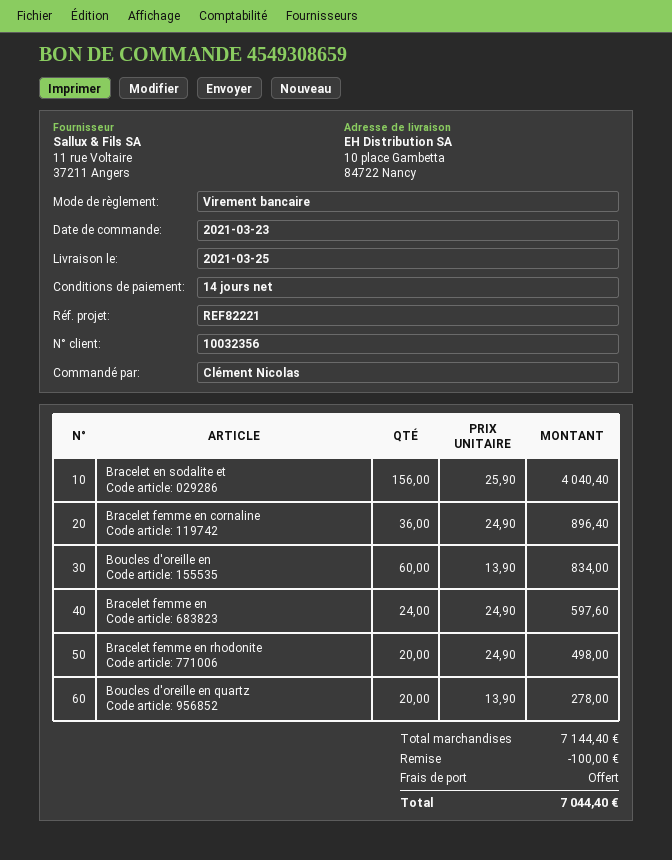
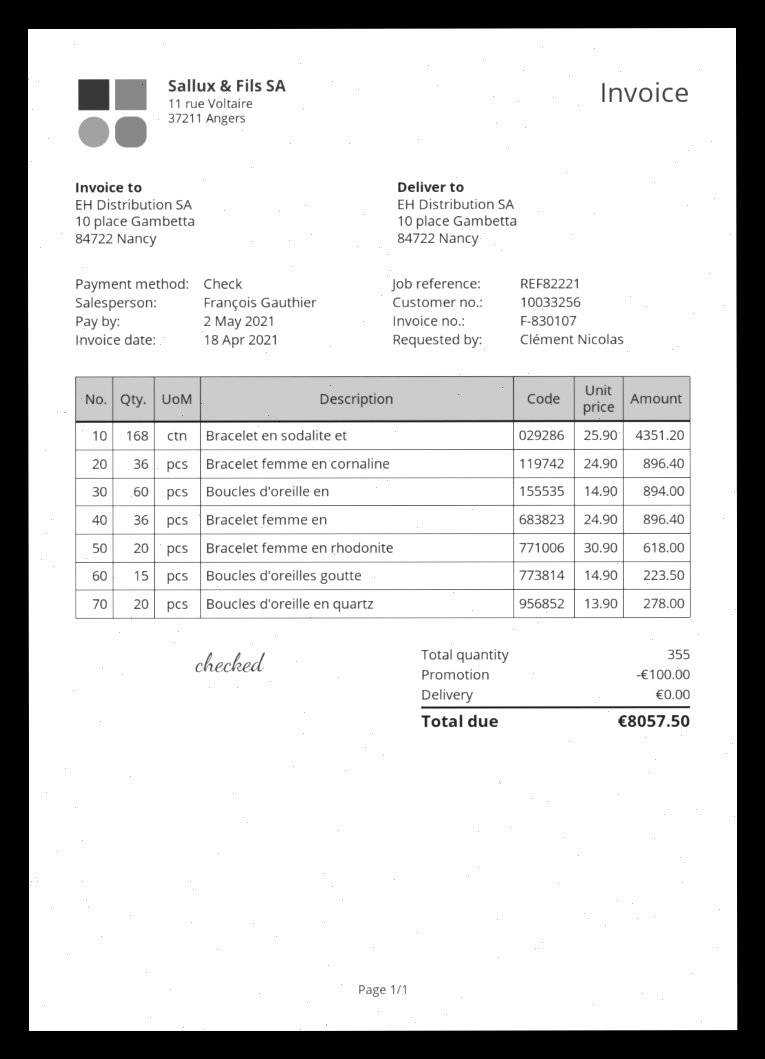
customer number: 10032356 -> 10033256
payment method: bank transfer -> cheque
Bracelet en sodalite et: 156 x 25.90 = 4040.40 -> 168 x 25.90 = 4351.20
Boucles d'oreille en: 60 x 13.90 = 834.00 -> 60 x 14.90 = 894.00
Bracelet femme en: 24 x 24.90 = 597.60 -> 36 x 24.90 = 896.40
Bracelet femme en rhodonite: 20 x 24.90 = 498.00 -> 20 x 30.90 = 618.00
Boucles d'oreilles goutte: none -> 15 x 14.90 = 223.50
total: 7044.40 -> 8057.50

